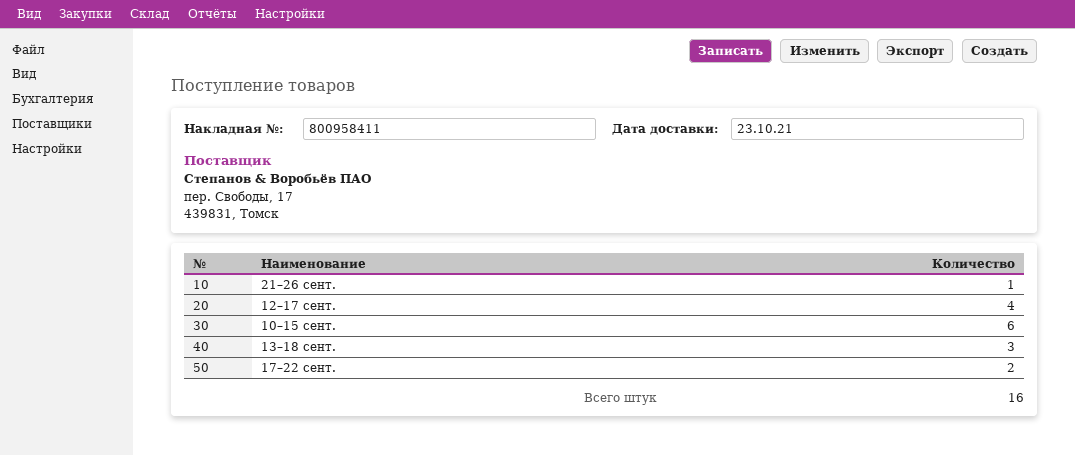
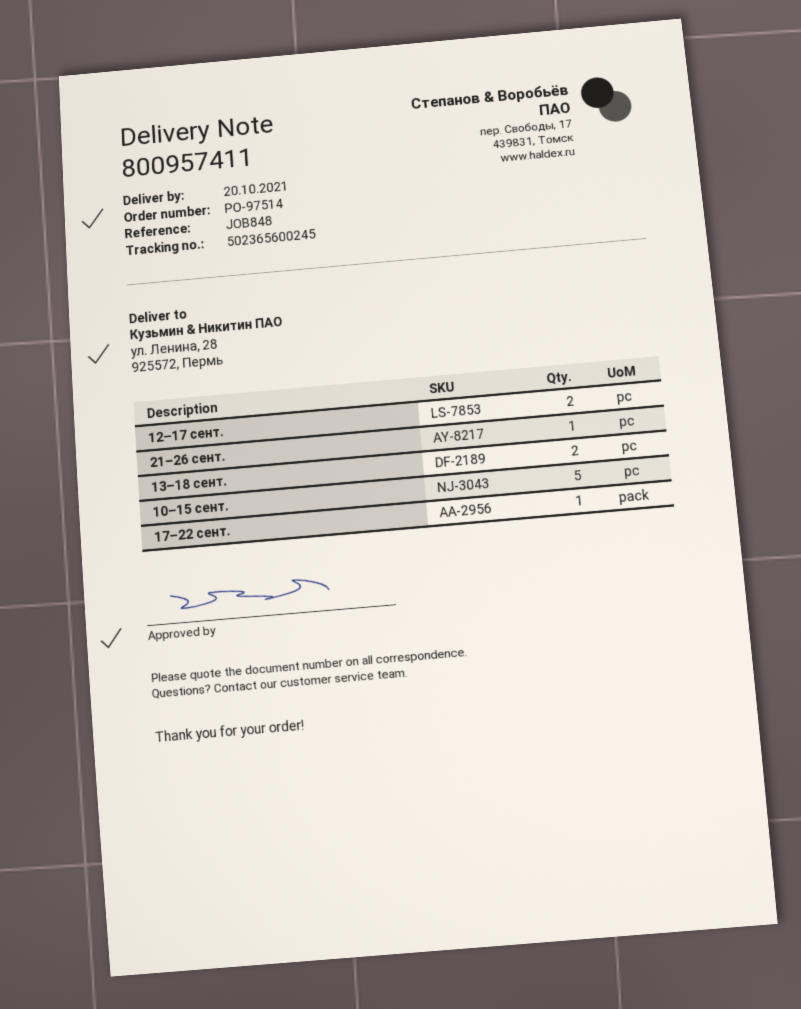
delivery note number: 800958411 -> 800957411
delivery date: 2021-10-23 -> 2021-10-20
12–17 сент.: 4 -> 2
10–15 сент.: 6 -> 5
13–18 сент.: 3 -> 2
17–22 сент.: 2 -> 1

